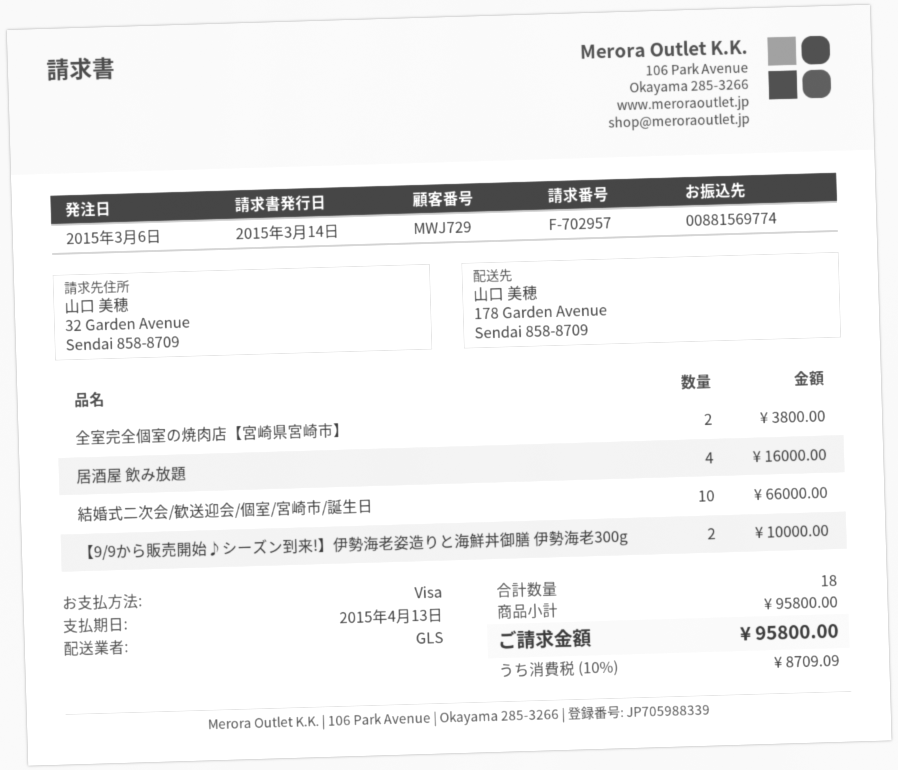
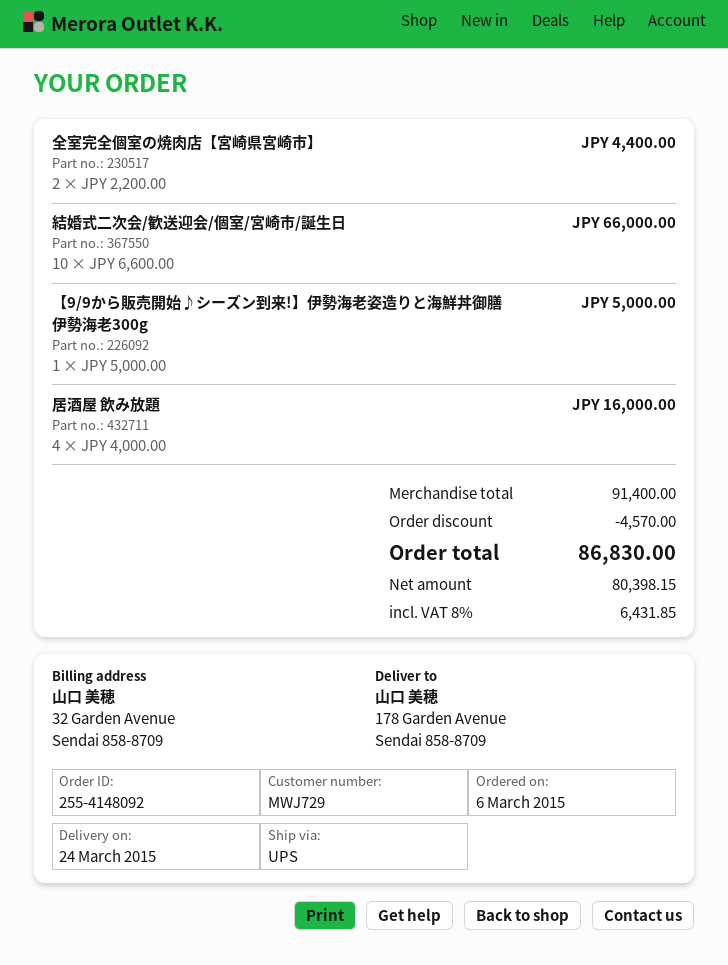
shipping method: GLS -> UPS
全室完全個室の焼肉店【宮崎県宮崎市】: 2 for 3800.00 -> 2 for 4400.00
【9/9から販売開始♪シーズン到来!】伊勢海老姿造りと海鮮丼御膳 伊勢海老300g: 2 for 10000.00 -> 1 for 5000.00
subtotal: 95800.00 -> 91400.00
discount: none -> 4570.00
tax: 10% = 8709.09 -> 8% = 6431.85
total: 95800.00 -> 86830.00

